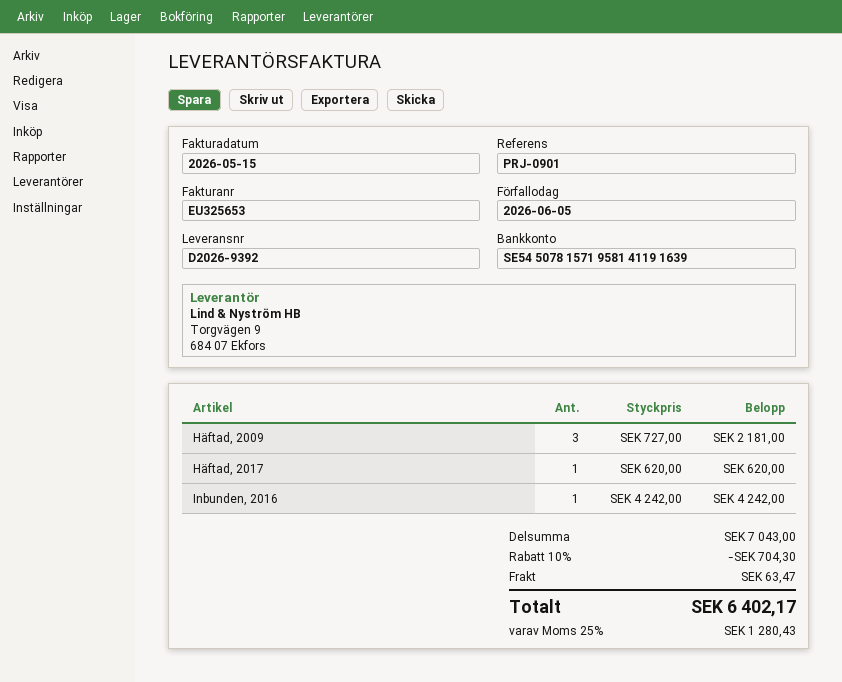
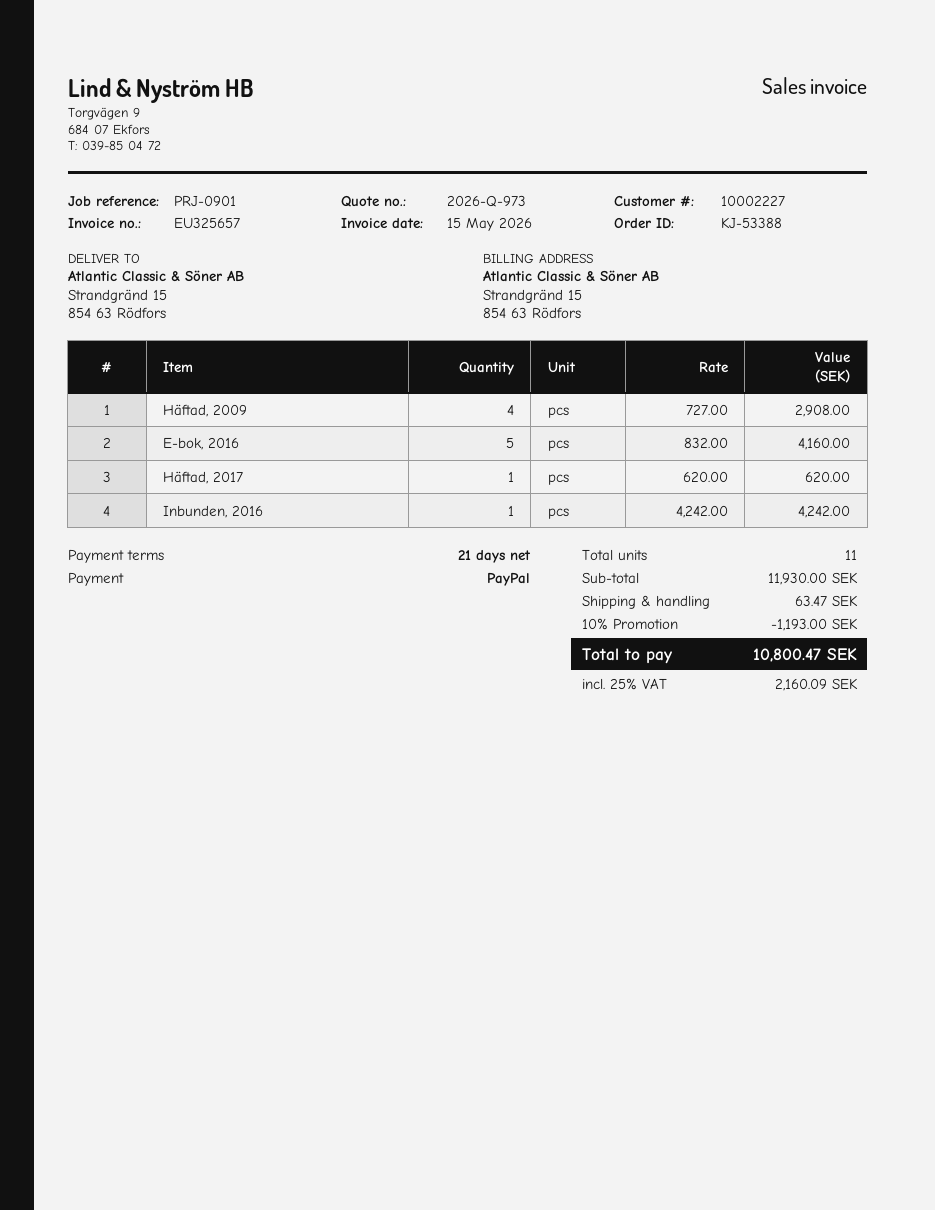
invoice number: EU325653 -> EU325657
Häftad, 2009: 3 x 727.00 = 2181.00 -> 4 x 727.00 = 2908.00
E-bok, 2016: none -> 5 x 832.00 = 4160.00
subtotal: 7043.00 -> 11930.00
discount: 10% = 704.30 -> 10% = 1193.00
tax: 25% = 1280.43 -> 25% = 2160.09
total: 6402.17 -> 10800.47

